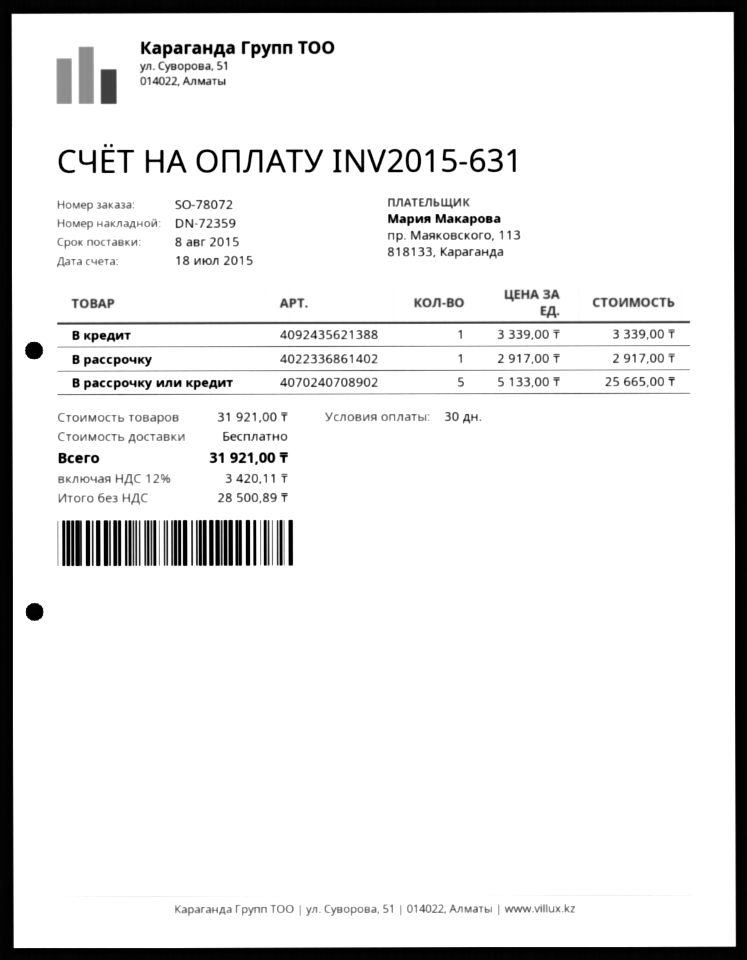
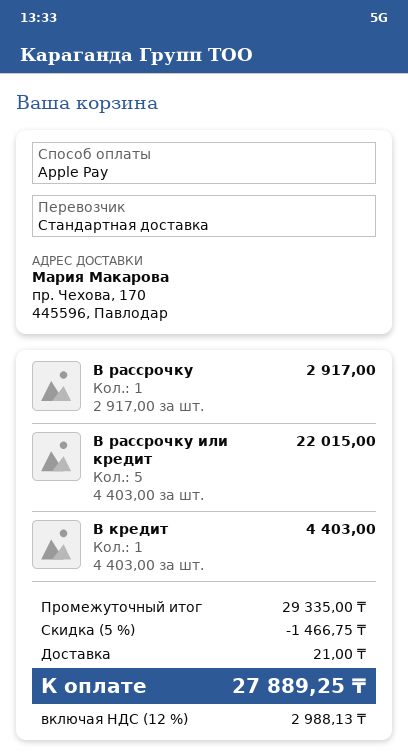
В кредит: 1 x 3339.00 = 3339.00 -> 1 x 4403.00 = 4403.00
В рассрочку или кредит: 5 x 5133.00 = 25665.00 -> 5 x 4403.00 = 22015.00
subtotal: 31921.00 -> 29335.00
discount: none -> 5% = 1466.75
shipping: 0.00 -> 21.00
tax: 12% = 3420.11 -> 12% = 2988.13
total: 31921.00 -> 27889.25

